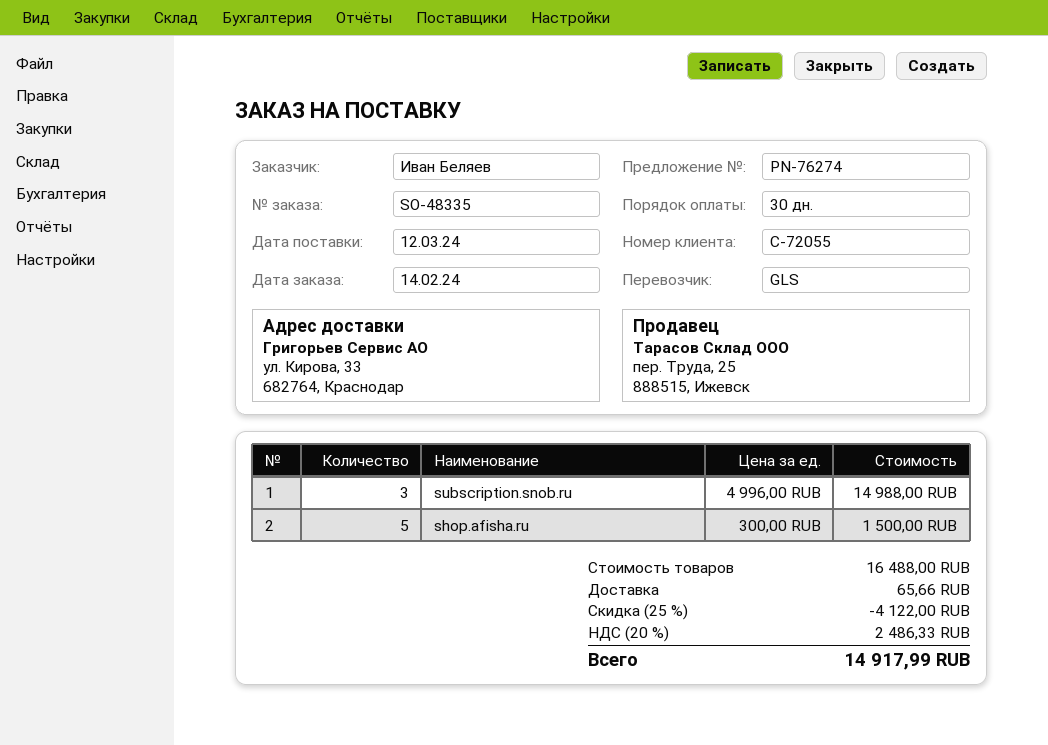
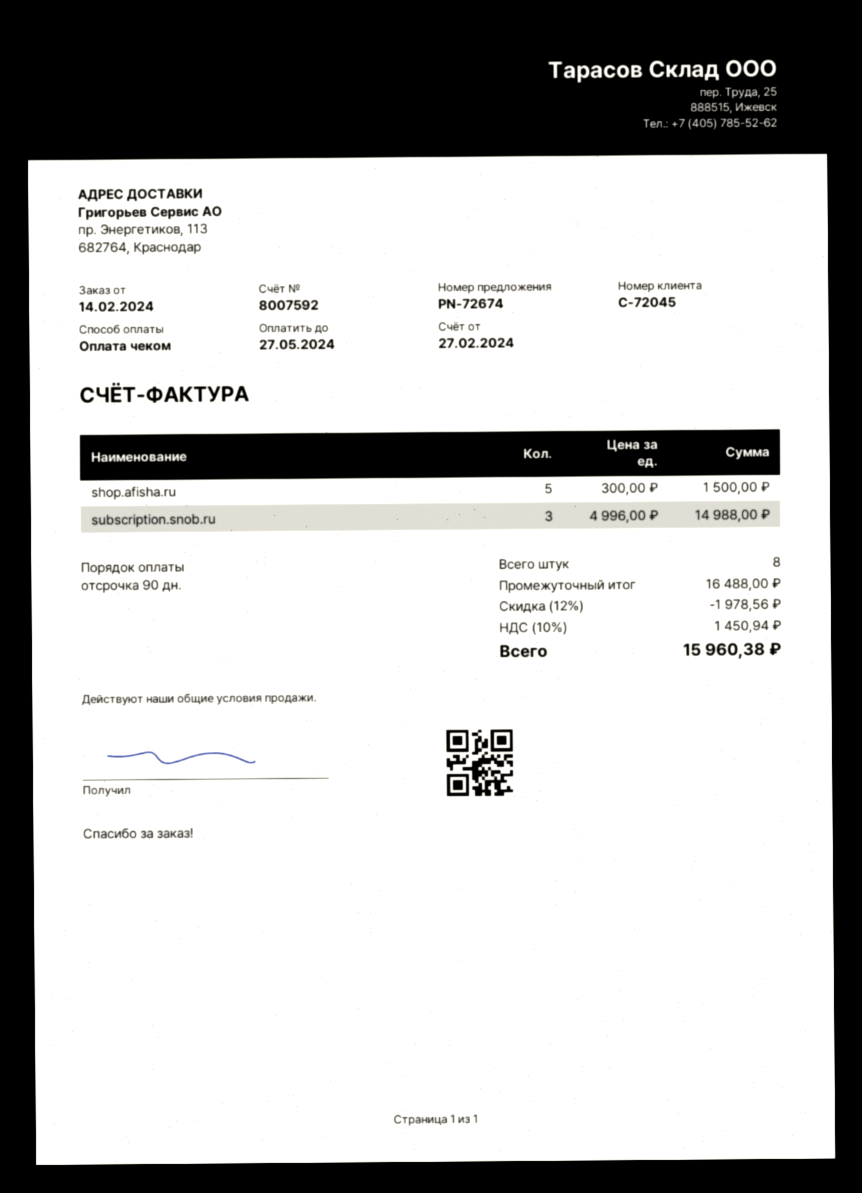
quote number: PN-76274 -> PN-72674
payment terms: 30 days -> 90 days
customer number: C-72055 -> C-72045
ship to: ул. Кирова, 33, 682764, Краснодар -> пр. Энергетиков, 113, 682764, Краснодар
discount: 25% = 4122.00 -> 12% = 1978.56
shipping: 65.66 -> none
tax: 20% = 2486.33 -> 10% = 1450.94
total: 14917.99 -> 15960.38

